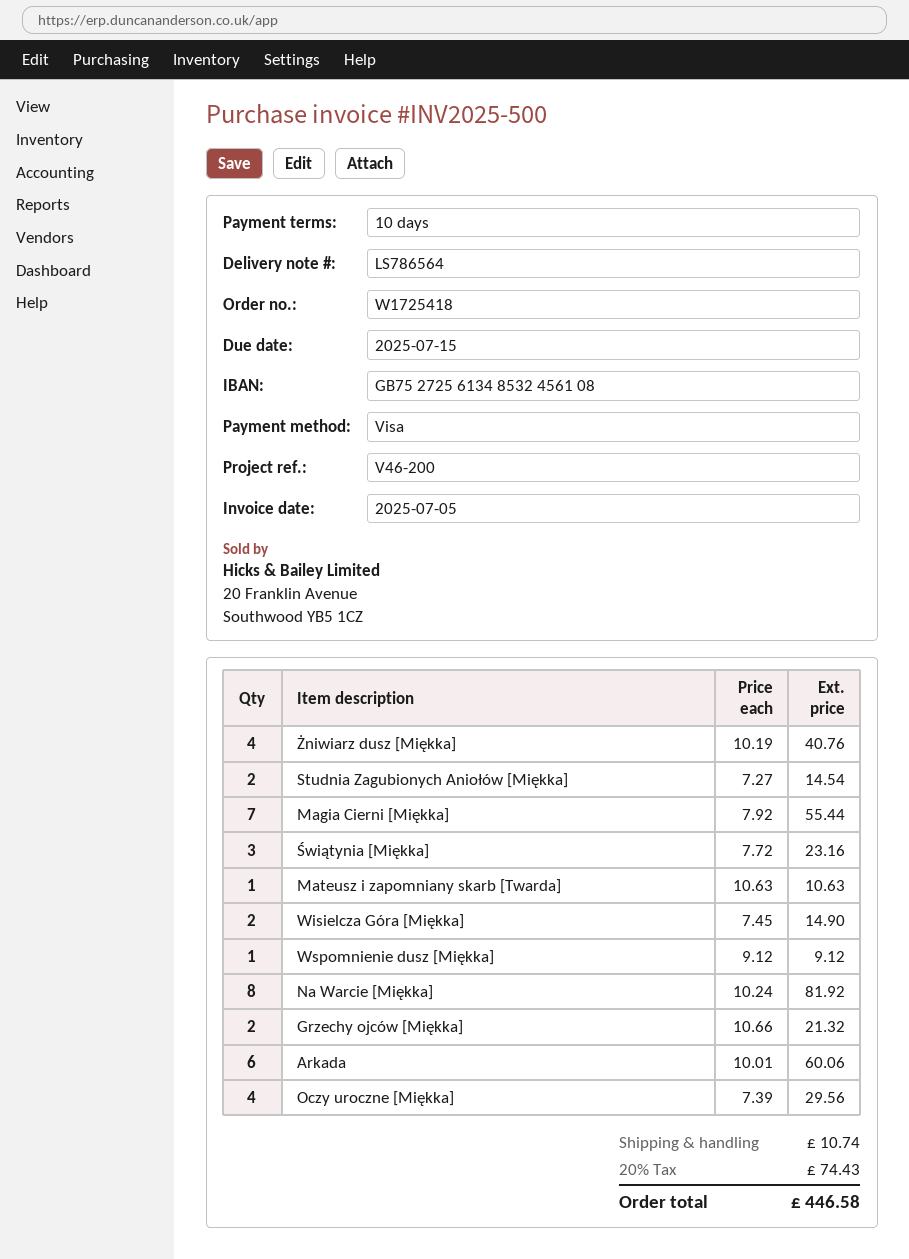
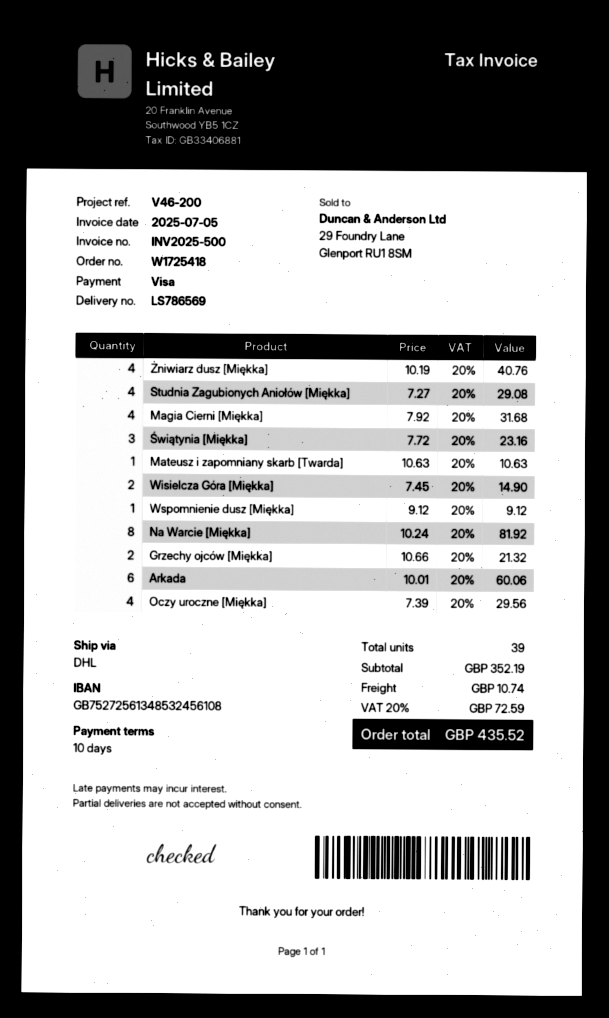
delivery note number: LS786564 -> LS786569
Studnia Zagubionych Aniołów [Miękka]: 2 x 7.27 = 14.54 -> 4 x 7.27 = 29.08
Magia Cierni [Miękka]: 7 x 7.92 = 55.44 -> 4 x 7.92 = 31.68
tax: 20% = 74.43 -> 20% = 72.59
total: 446.58 -> 435.52

